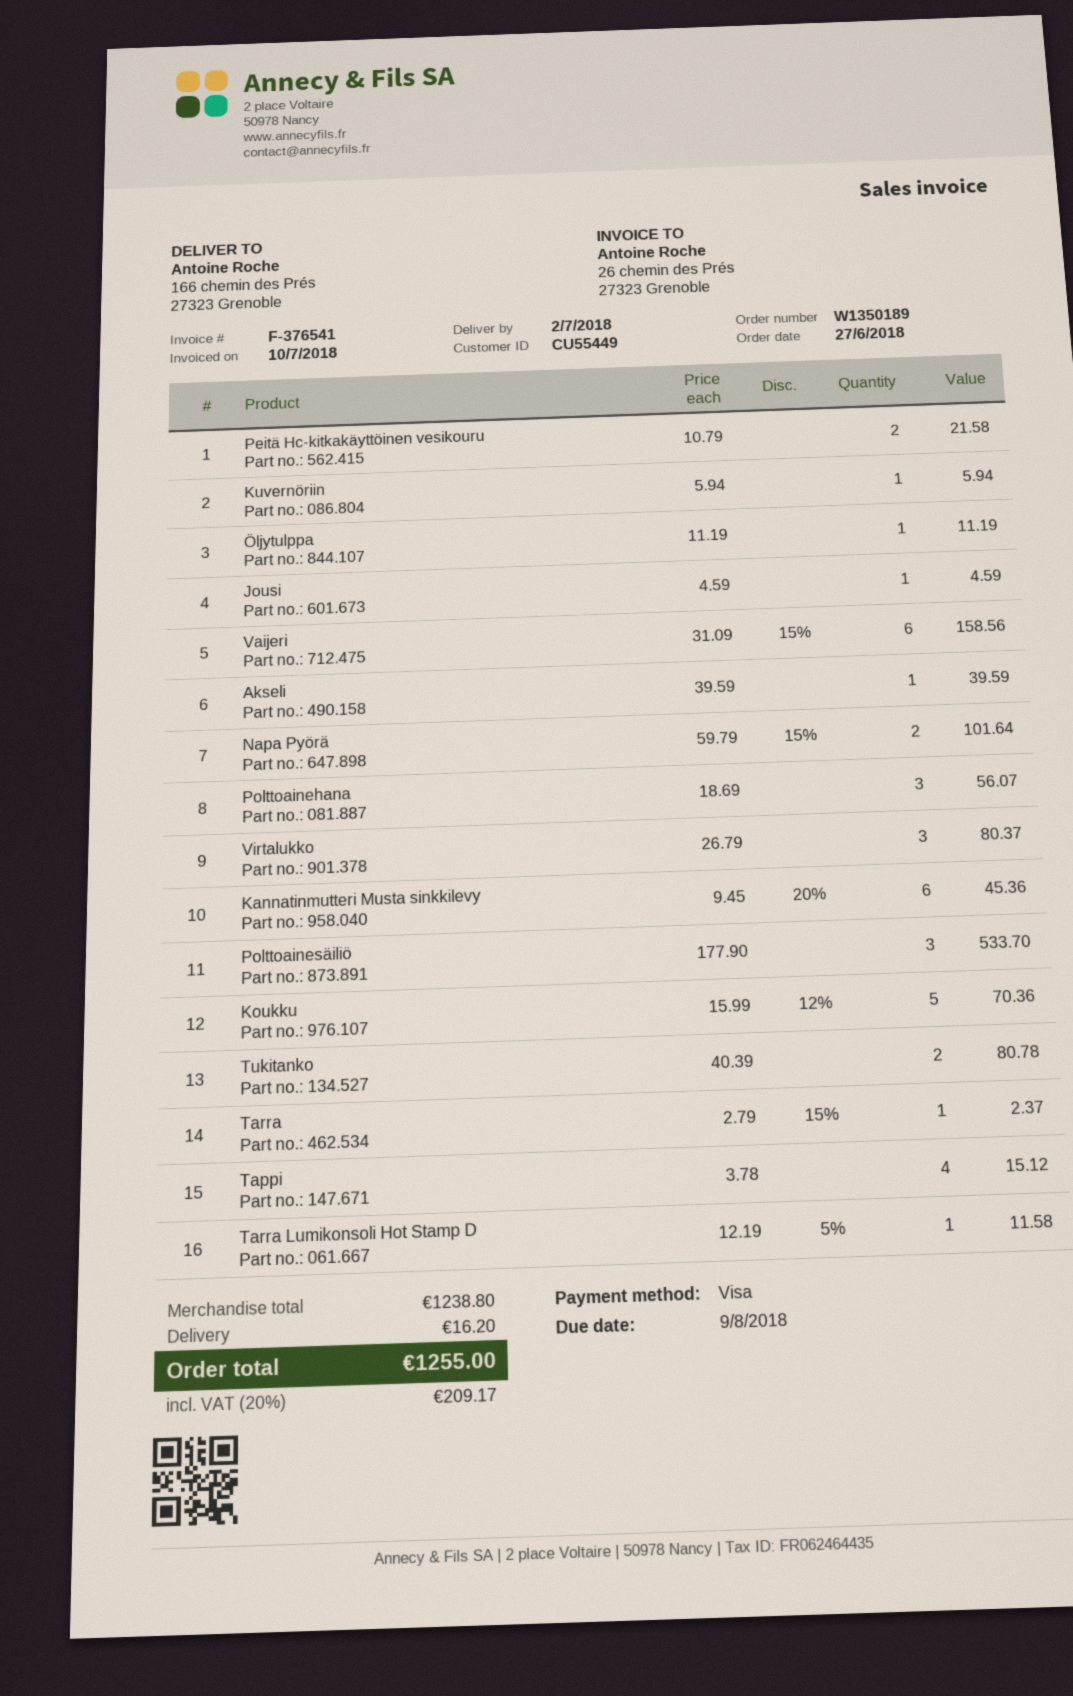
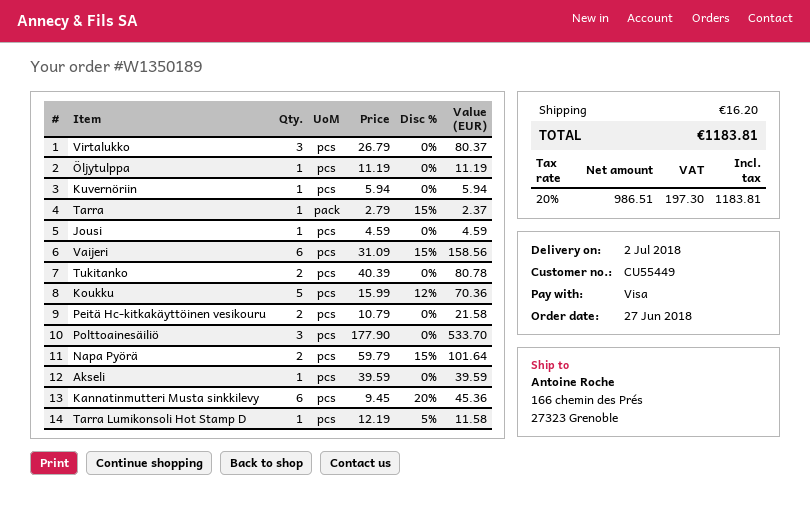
Polttoainehana: 3 x 18.69 = 56.07 -> none
Tappi: 4 x 3.78 = 15.12 -> none
tax: 20% = 209.17 -> 20% = 197.30
total: 1255.00 -> 1183.81

